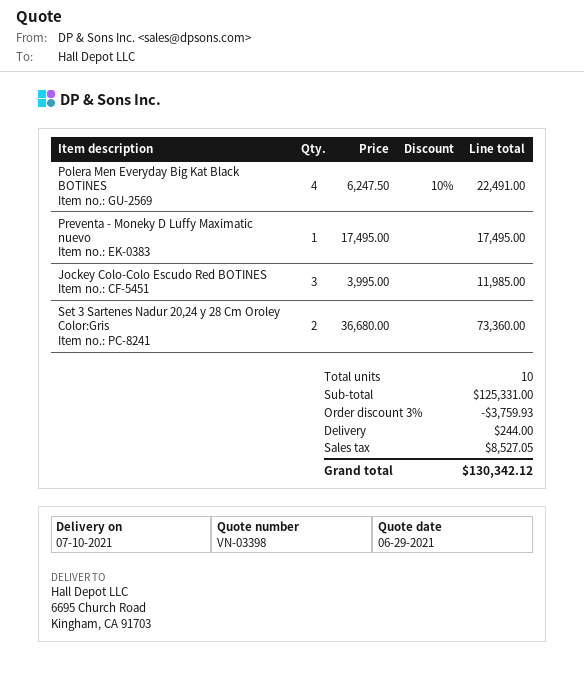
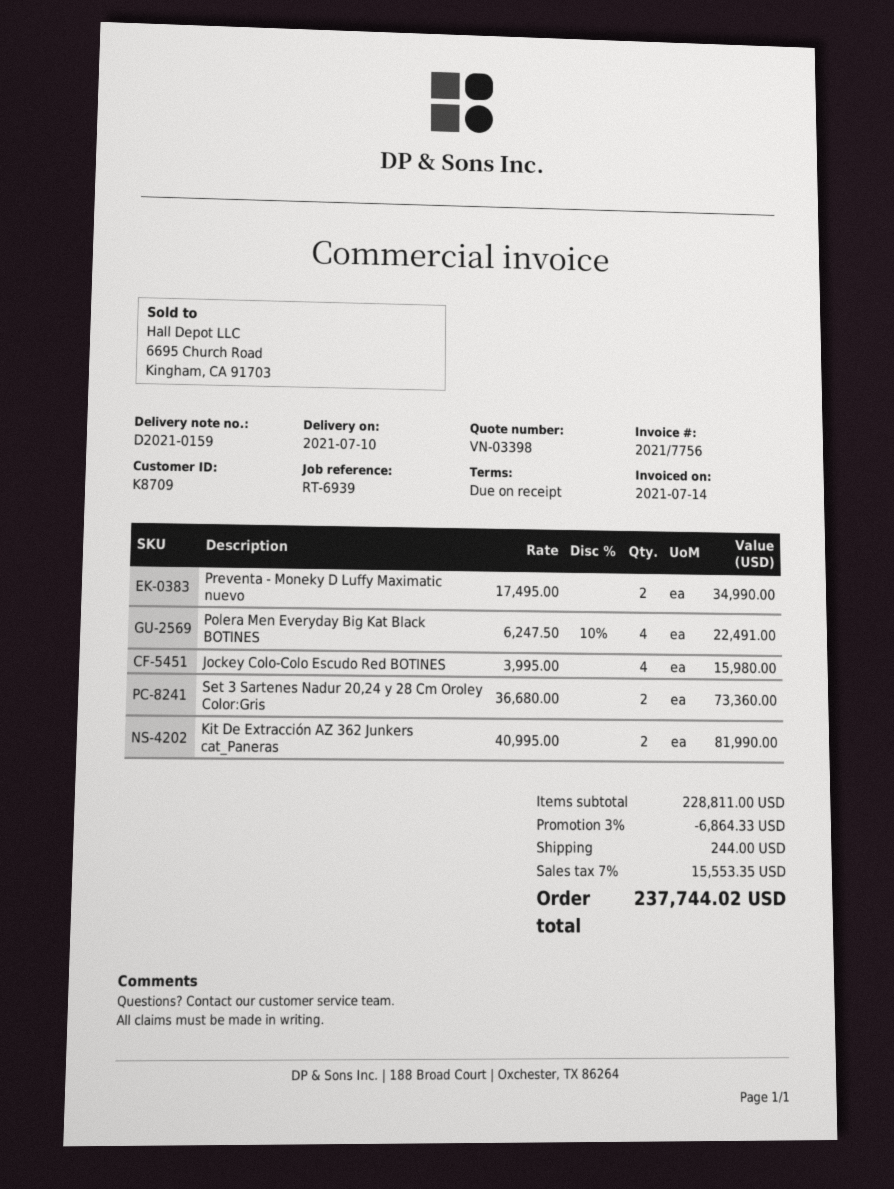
Preventa - Moneky D Luffy Maximatic nuevo: 1 x 17495.00 = 17495.00 -> 2 x 17495.00 = 34990.00
Jockey Colo-Colo Escudo Red BOTINES: 3 x 3995.00 = 11985.00 -> 4 x 3995.00 = 15980.00
Kit De Extracción AZ 362 Junkers cat_Paneras: none -> 2 x 40995.00 = 81990.00
subtotal: 125331.00 -> 228811.00
discount: 3% = 3759.93 -> 3% = 6864.33
tax: 8527.05 -> 15553.35
total: 130342.12 -> 237744.02

